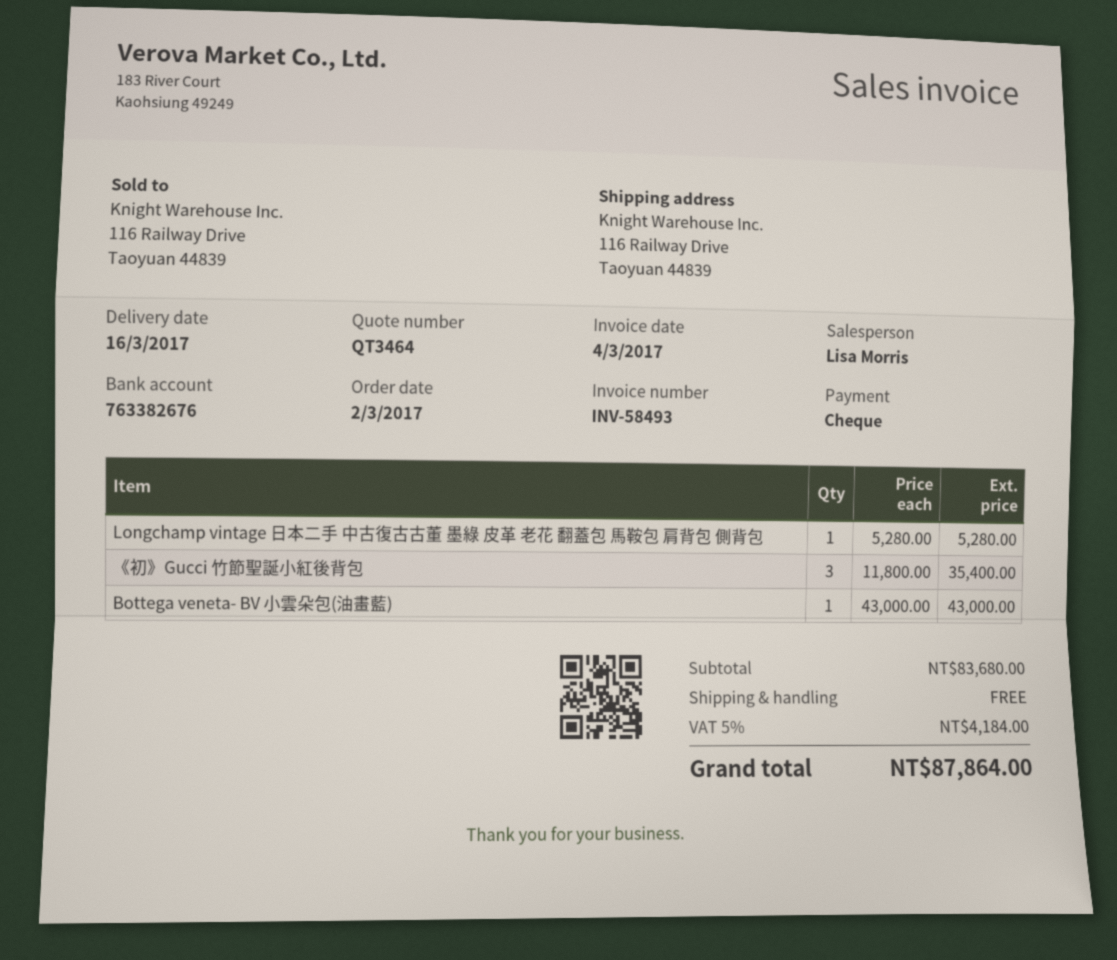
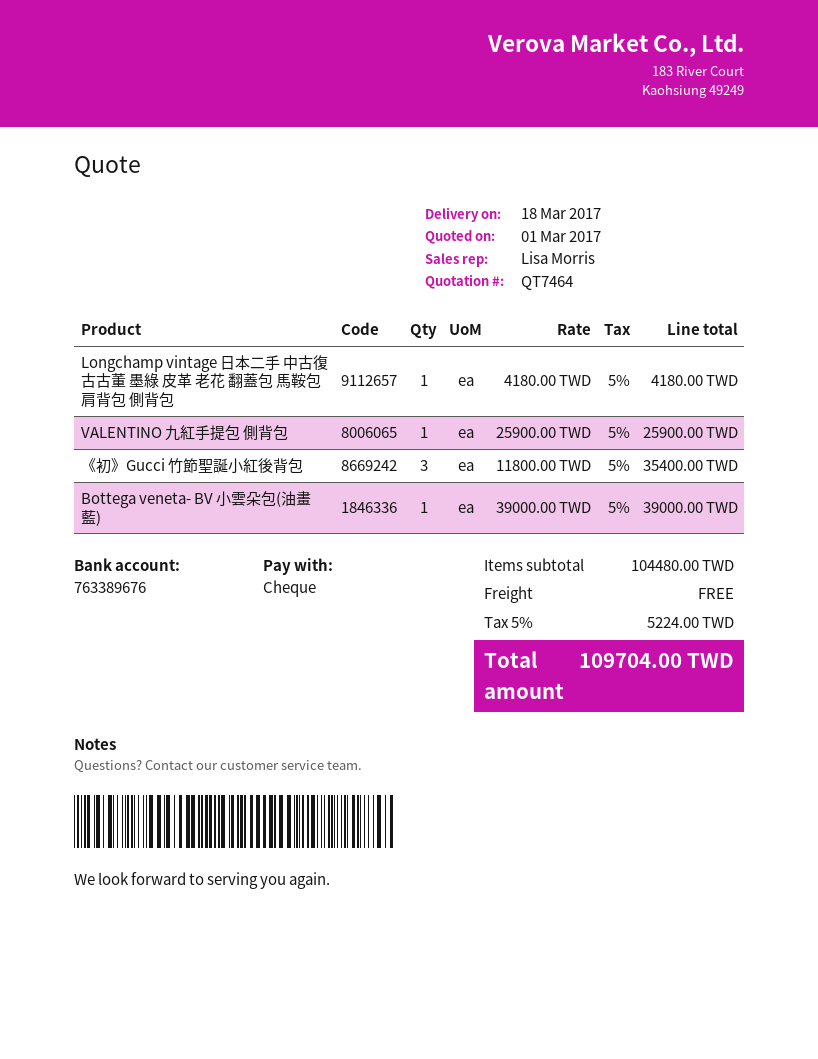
quote number: QT3464 -> QT7464
delivery date: 2017-03-16 -> 2017-03-18
bank account: 763382676 -> 763389676
Longchamp vintage 日本二手 中古復古古董 墨綠 皮革 老花 翻蓋包 馬鞍包 肩背包 側背包: 1 x 5280.00 = 5280.00 -> 1 x 4180.00 = 4180.00
Bottega veneta- BV 小雲朵包(油畫藍): 1 x 43000.00 = 43000.00 -> 1 x 39000.00 = 39000.00
VALENTINO 九紅手提包 側背包: none -> 1 x 25900.00 = 25900.00
subtotal: 83680.00 -> 104480.00
tax: 5% = 4184.00 -> 5% = 5224.00
total: 87864.00 -> 109704.00

